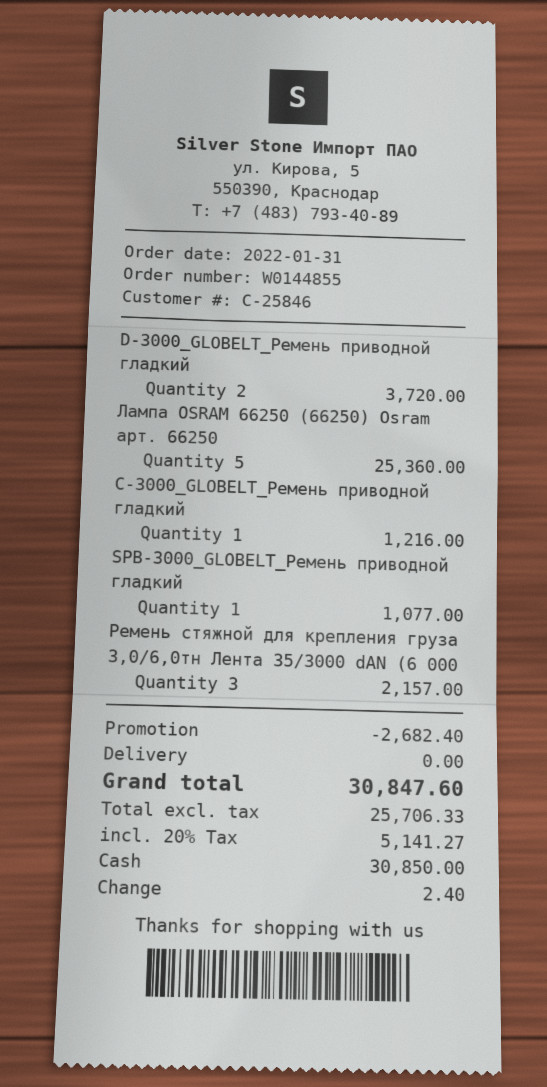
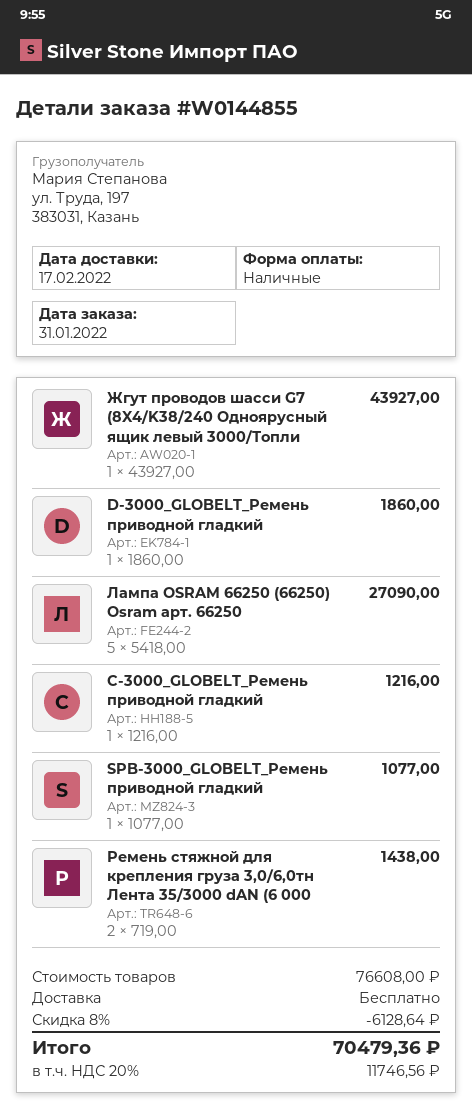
D-3000_GLOBELT_Ремень приводной гладкий: 2 for 3720.00 -> 1 for 1860.00
Лампа OSRAM 66250 (66250) Osram арт. 66250: 5 for 25360.00 -> 5 for 27090.00
Ремень стяжной для крепления груза 3,0/6,0тн Лента 35/3000 dAN (6 000: 3 for 2157.00 -> 2 for 1438.00
Жгут проводов шасси G7 (8X4/K38/240 Одноярусный ящик левый 3000/Топли: none -> 1 for 43927.00
discount: 2682.40 -> 6128.64
tax: 20% = 5141.27 -> 20% = 11746.56
total: 30847.60 -> 70479.36

